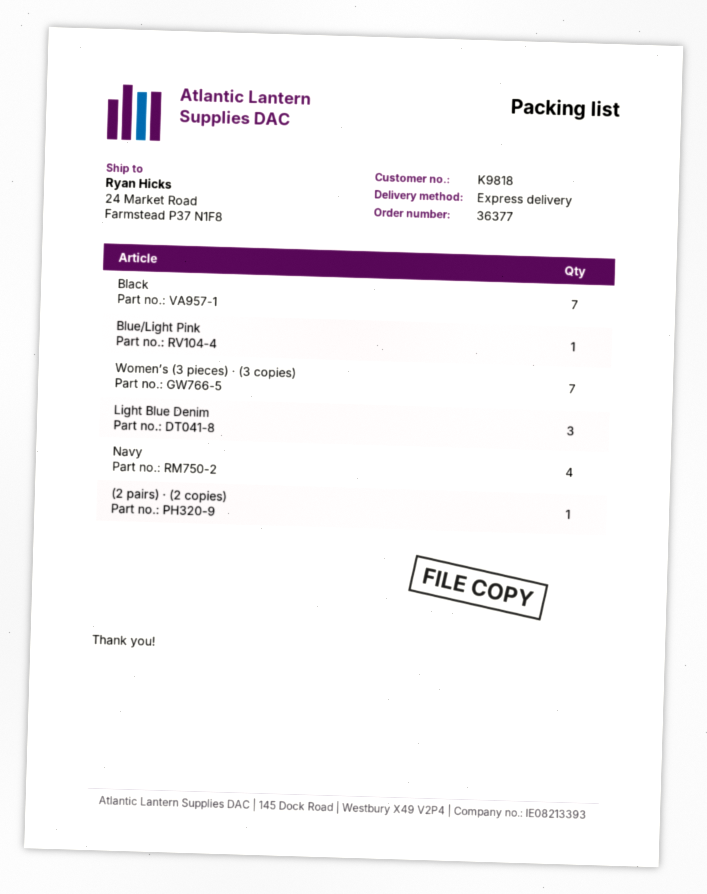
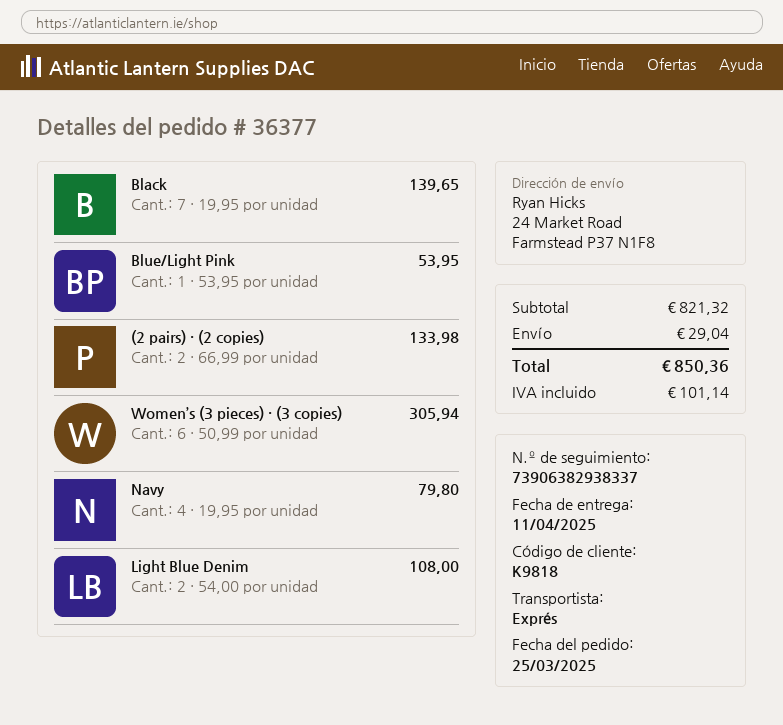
Women’s (3 pieces) · (3 copies): 7 -> 6
Light Blue Denim: 3 -> 2
(2 pairs) · (2 copies): 1 -> 2

